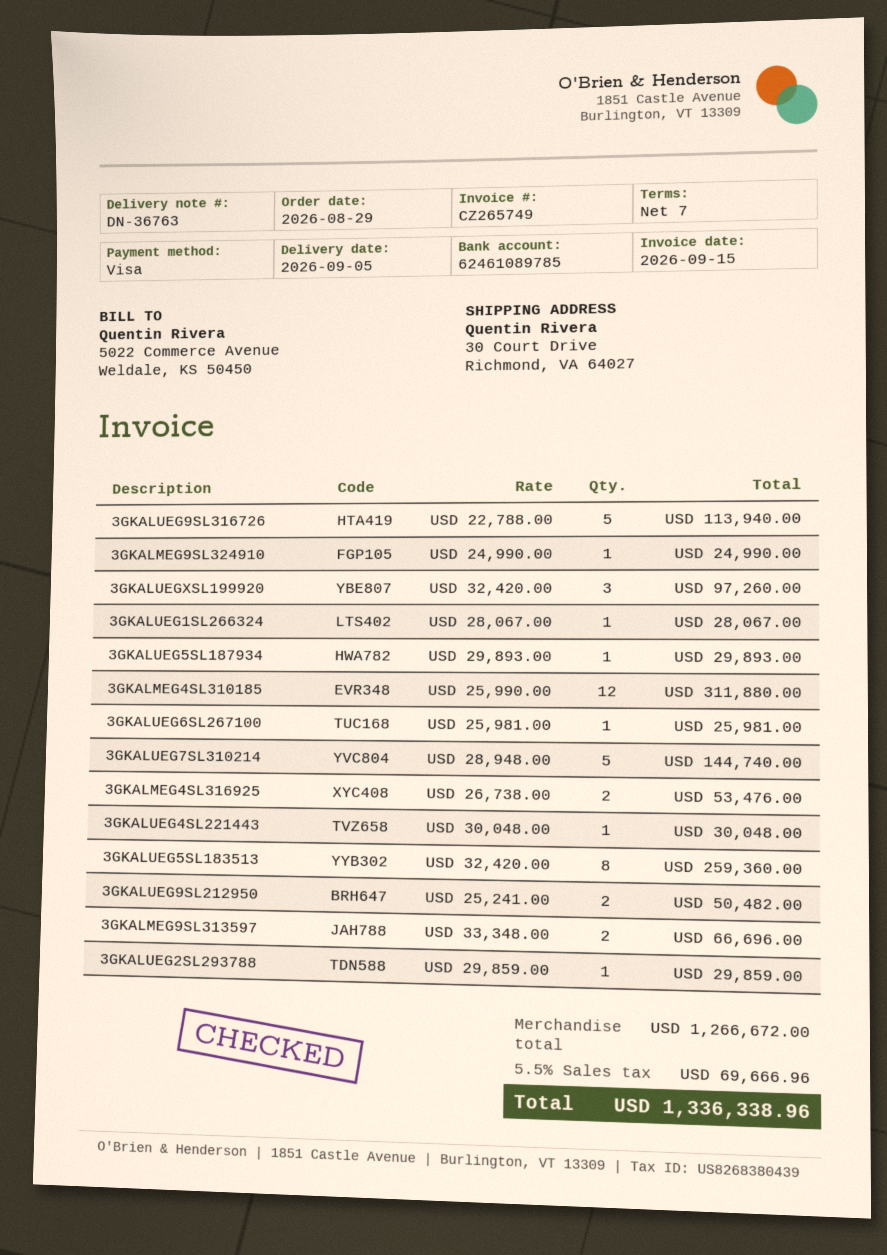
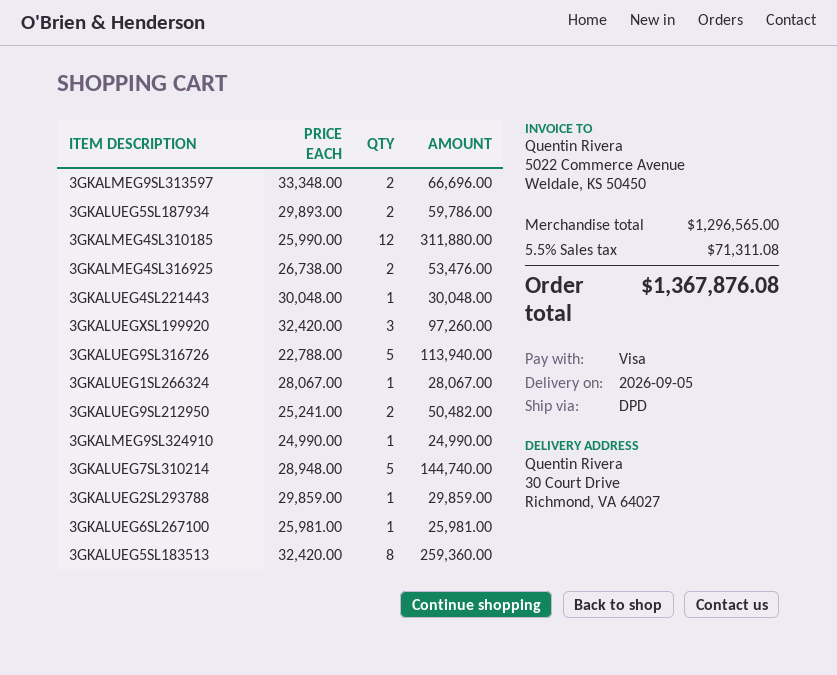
3GKALUEG5SL187934: 1 x 29893.00 = 29893.00 -> 2 x 29893.00 = 59786.00
subtotal: 1266672.00 -> 1296565.00
tax: 5.5% = 69666.96 -> 5.5% = 71311.08
total: 1336338.96 -> 1367876.08

